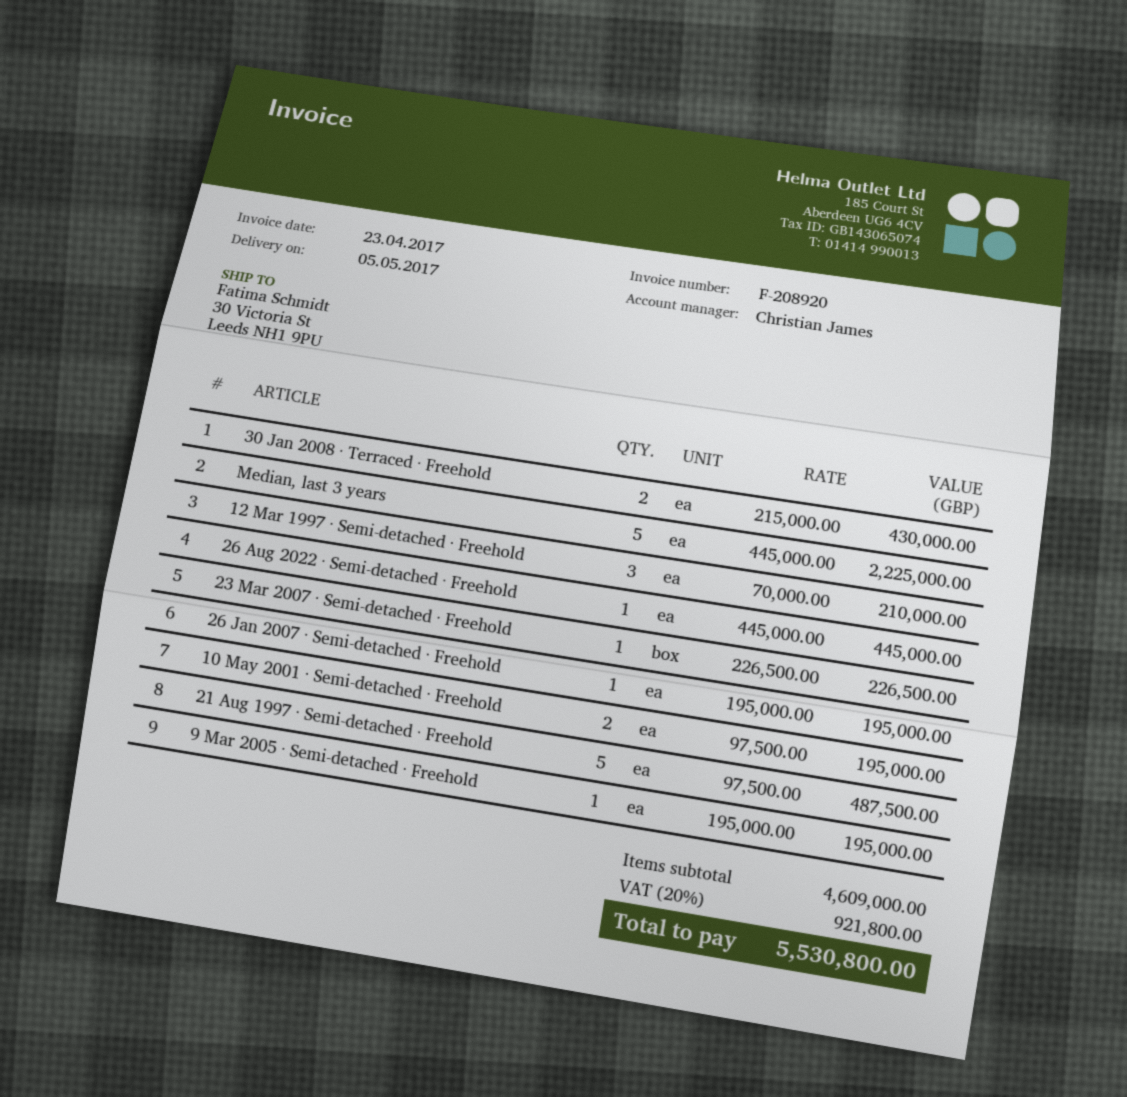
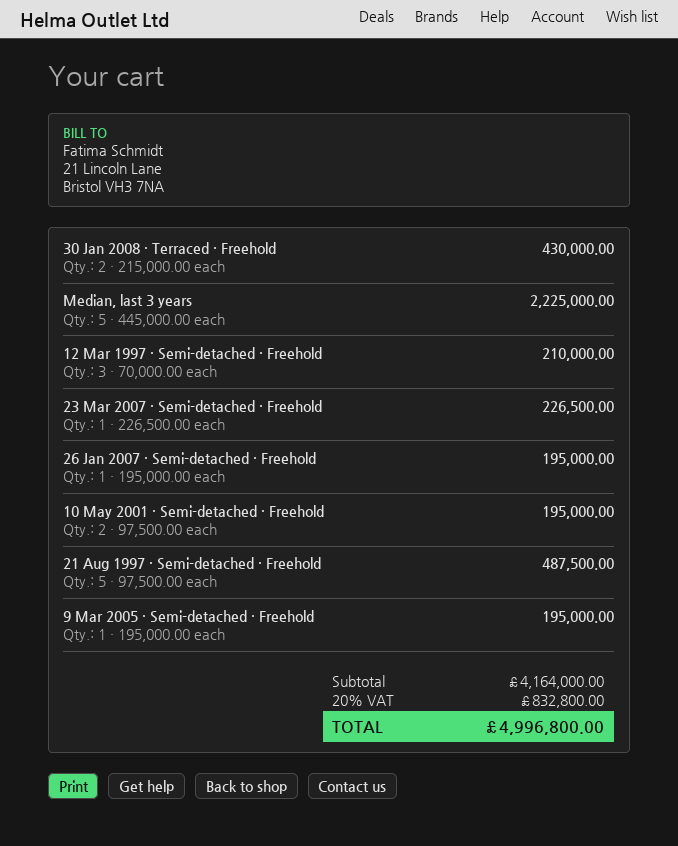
26 Aug 2022 · Semi-detached · Freehold: 1 x 445000.00 = 445000.00 -> none
subtotal: 4609000.00 -> 4164000.00
tax: 20% = 921800.00 -> 20% = 832800.00
total: 5530800.00 -> 4996800.00

